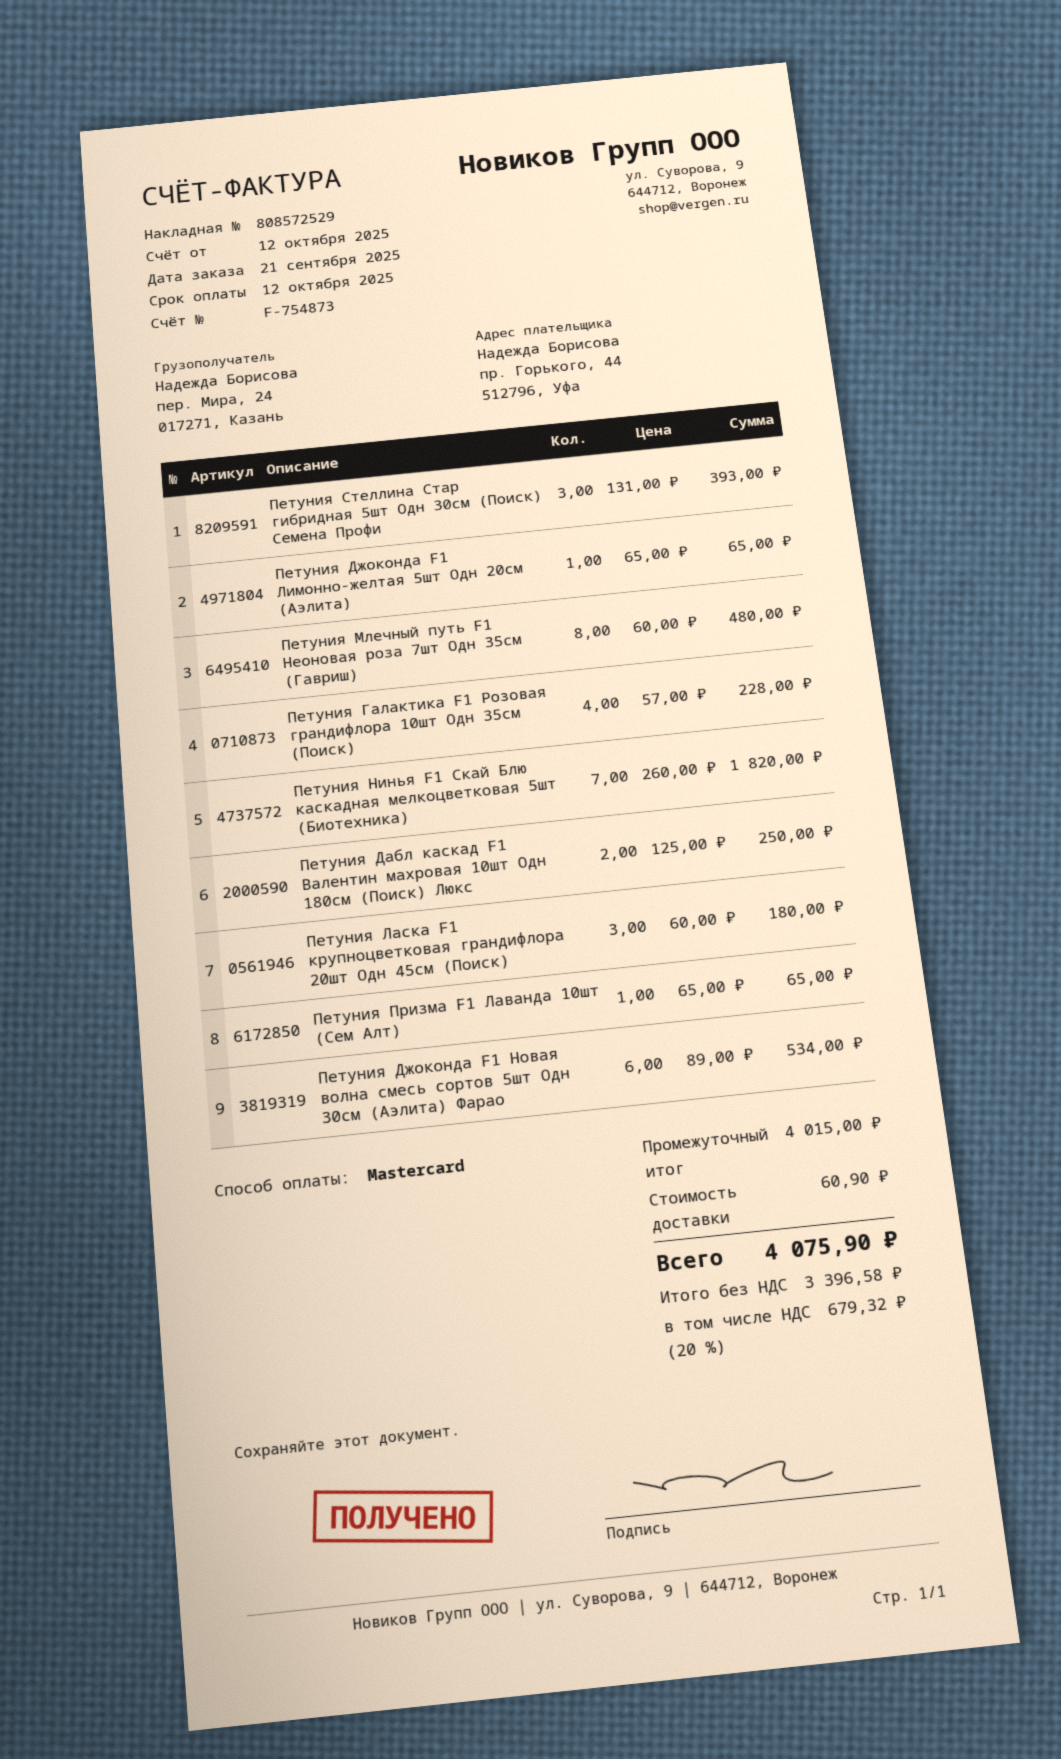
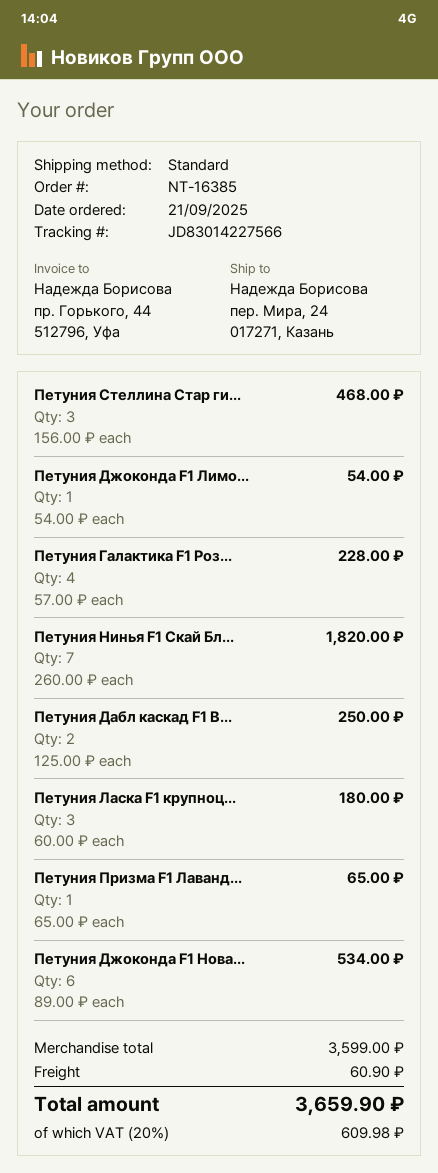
Петуния Стеллина Стар гибридная 5шт Одн 30см (Поиск) Семена Профи: 3 x 131.00 = 393.00 -> 3 x 156.00 = 468.00
Петуния Джоконда F1 Лимонно-желтая 5шт Одн 20см (Аэлита): 1 x 65.00 = 65.00 -> 1 x 54.00 = 54.00
Петуния Млечный путь F1 Неоновая роза 7шт Одн 35см (Гавриш): 8 x 60.00 = 480.00 -> none
subtotal: 4015.00 -> 3599.00
tax: 20% = 679.32 -> 20% = 609.98
total: 4075.90 -> 3659.90

